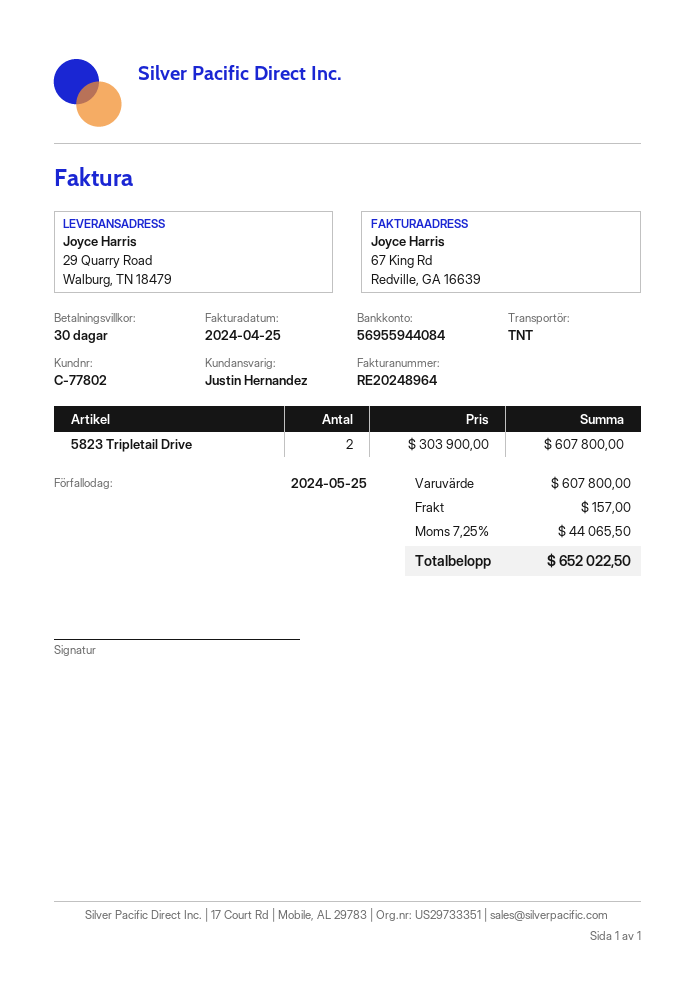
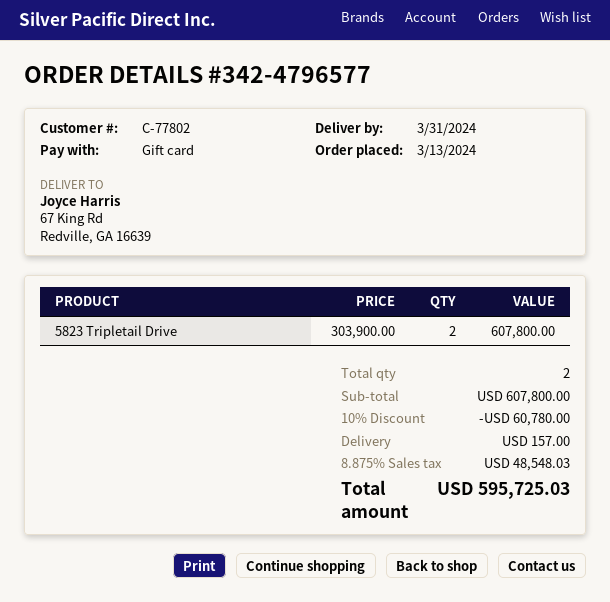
ship to: 29 Quarry Road, Walburg, TN 18479 -> 67 King Rd, Redville, GA 16639
discount: none -> 10% = 60780.00
tax: 7.25% = 44065.50 -> 8.875% = 48548.03
total: 652022.50 -> 595725.03

